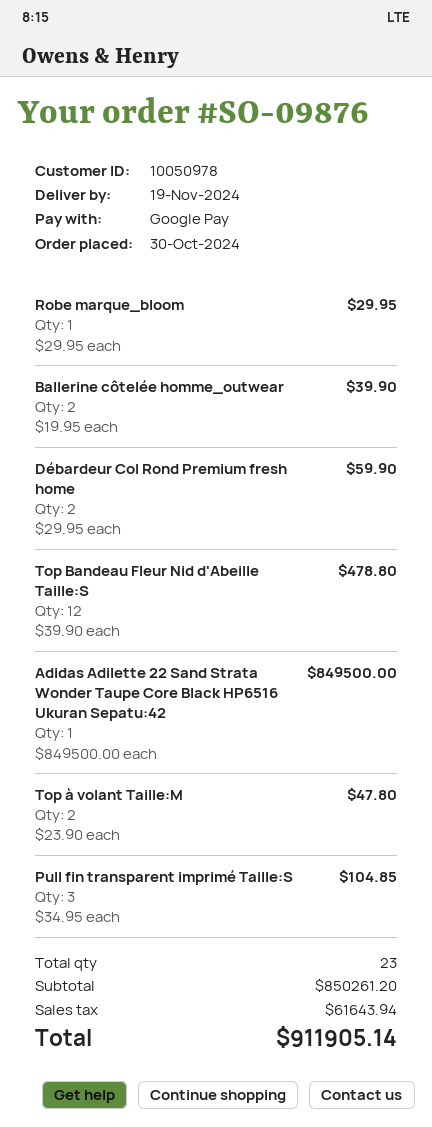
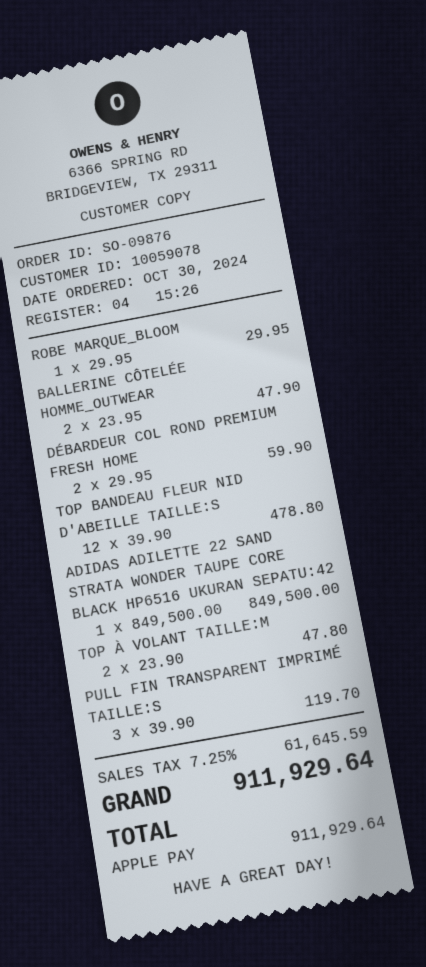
customer number: 10050978 -> 10059078
payment method: Google Pay -> Apple Pay
Ballerine côtelée homme_outwear: 2 x 19.95 = 39.90 -> 2 x 23.95 = 47.90
Pull fin transparent imprimé Taille:S: 3 x 34.95 = 104.85 -> 3 x 39.90 = 119.70
tax: 61643.94 -> 61645.59
total: 911905.14 -> 911929.64

